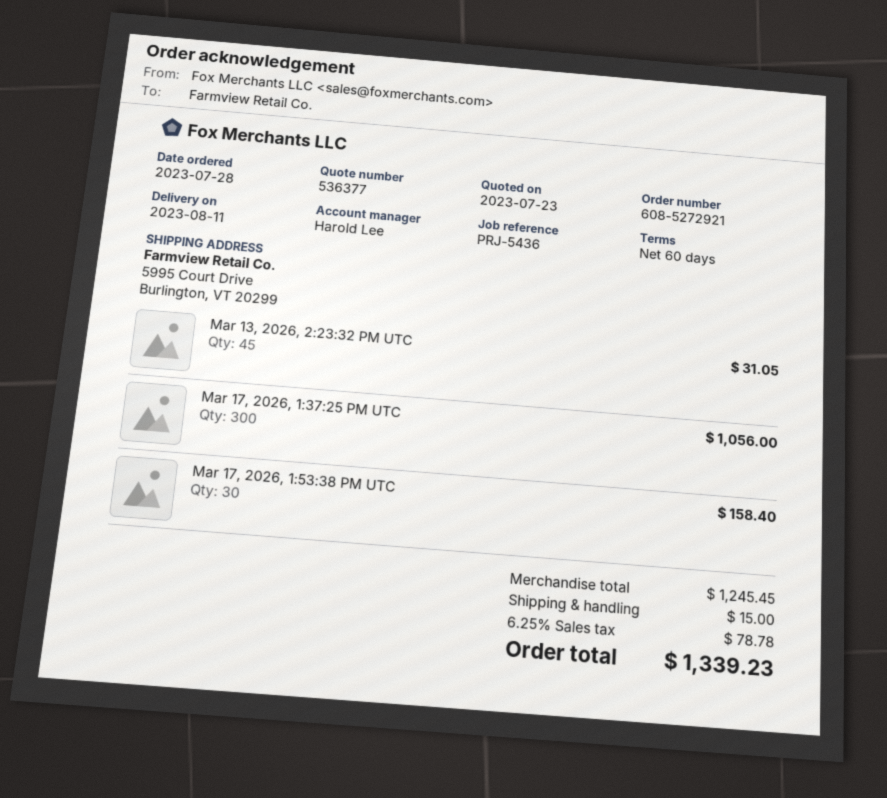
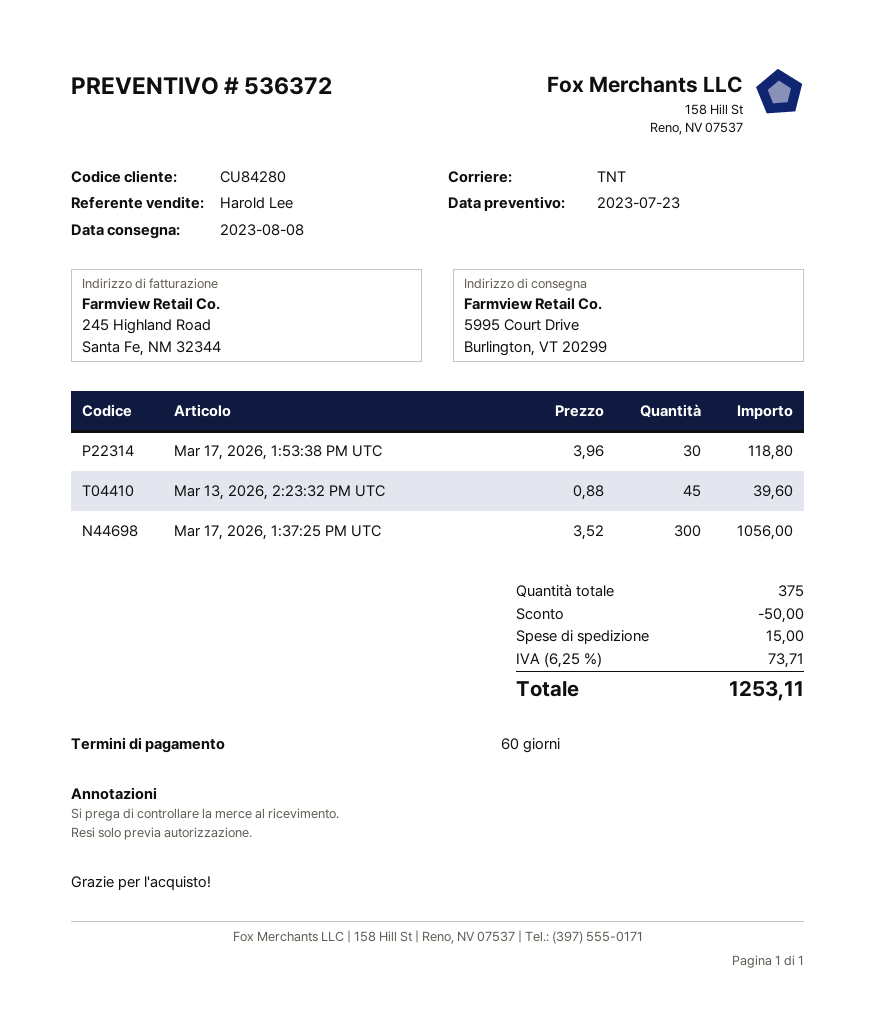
quote number: 536377 -> 536372
delivery date: 2023-08-11 -> 2023-08-08
Mar 13, 2026, 2:23:32 PM UTC: 45 for 31.05 -> 45 for 39.60
Mar 17, 2026, 1:53:38 PM UTC: 30 for 158.40 -> 30 for 118.80
discount: none -> 50.00
tax: 6.25% = 78.78 -> 6.25% = 73.71
total: 1339.23 -> 1253.11

